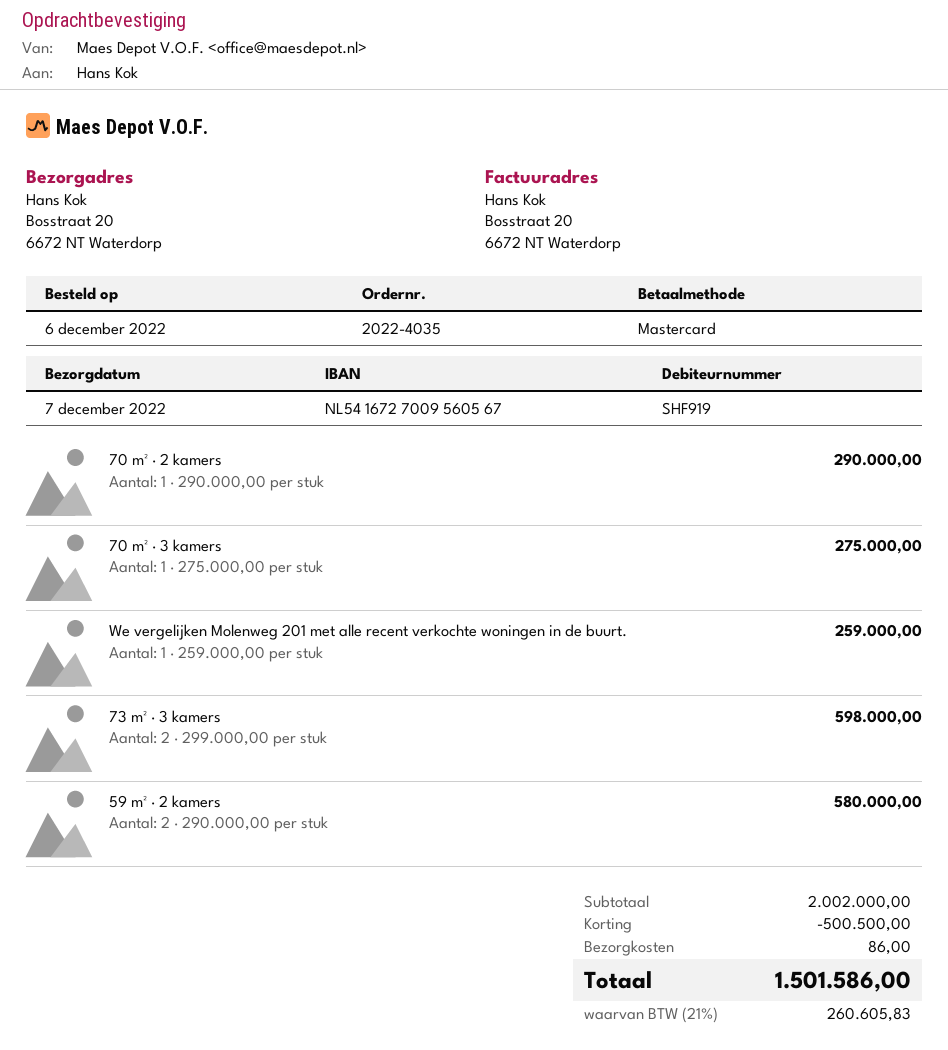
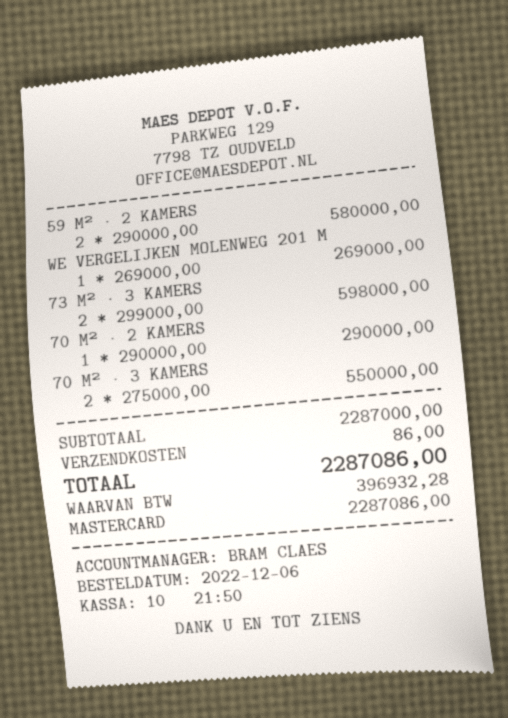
70 m² · 3 kamers: 1 x 275000.00 = 275000.00 -> 2 x 275000.00 = 550000.00
We vergelijken Molenweg 201 met alle recent verkochte woningen in de buurt.: 1 x 259000.00 = 259000.00 -> 1 x 269000.00 = 269000.00
subtotal: 2002000.00 -> 2287000.00
discount: 500500.00 -> none
tax: 260605.83 -> 396932.28
total: 1501586.00 -> 2287086.00

